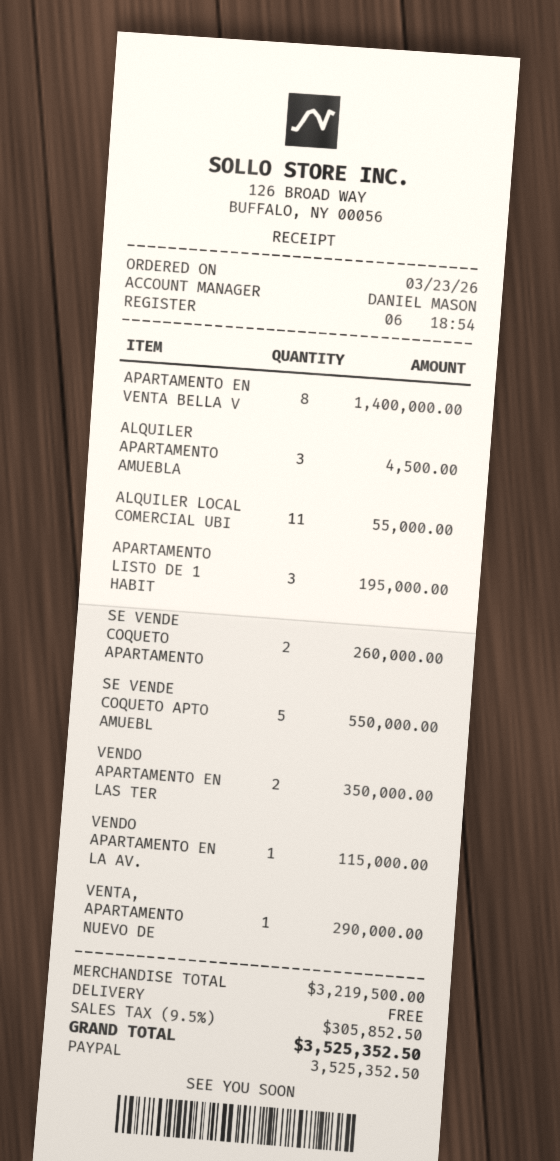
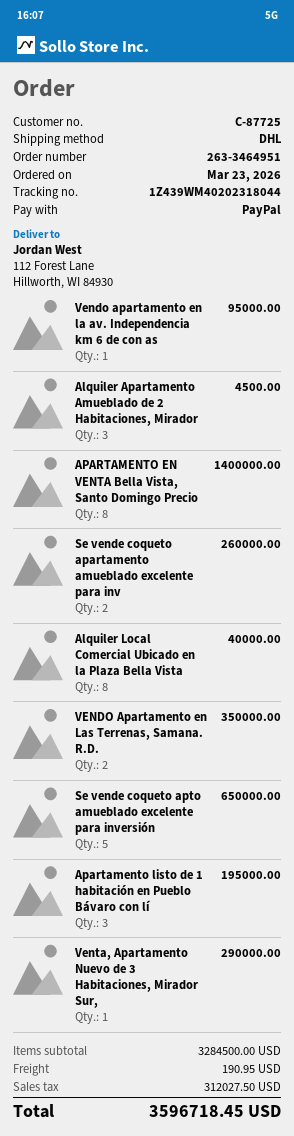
ALQUILER LOCAL COMERCIAL UBI: 11 for 55000.00 -> 8 for 40000.00
SE VENDE COQUETO APTO AMUEBL: 5 for 550000.00 -> 5 for 650000.00
VENDO APARTAMENTO EN LA AV.: 1 for 115000.00 -> 1 for 95000.00
subtotal: 3219500.00 -> 3284500.00
shipping: 0.00 -> 190.95
tax: 305852.50 -> 312027.50
total: 3525352.50 -> 3596718.45

